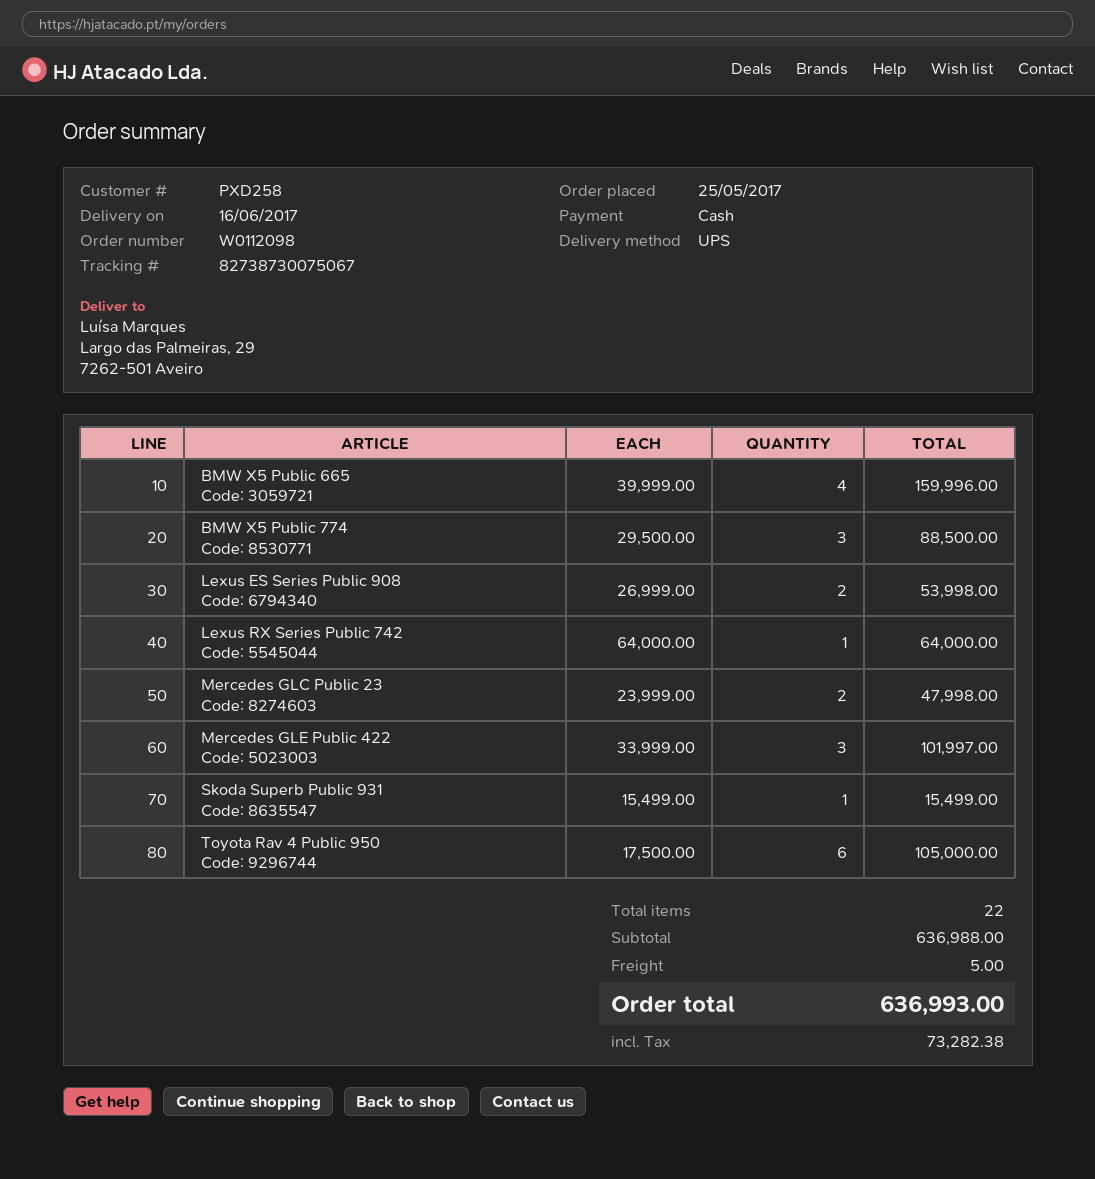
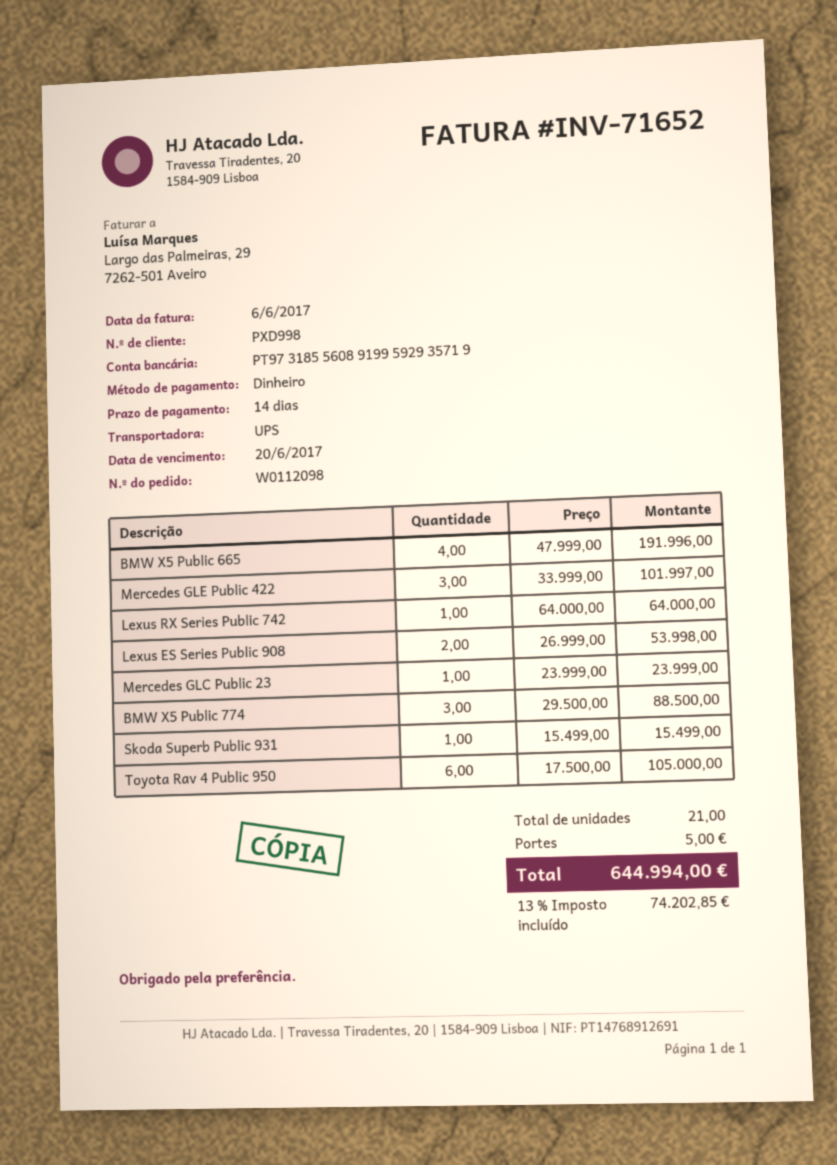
customer number: PXD258 -> PXD998
BMW X5 Public 665: 4 x 39999.00 = 159996.00 -> 4 x 47999.00 = 191996.00
Mercedes GLC Public 23: 2 x 23999.00 = 47998.00 -> 1 x 23999.00 = 23999.00
total quantity: 22 -> 21
tax: 73282.38 -> 74202.85
total: 636993.00 -> 644994.00

